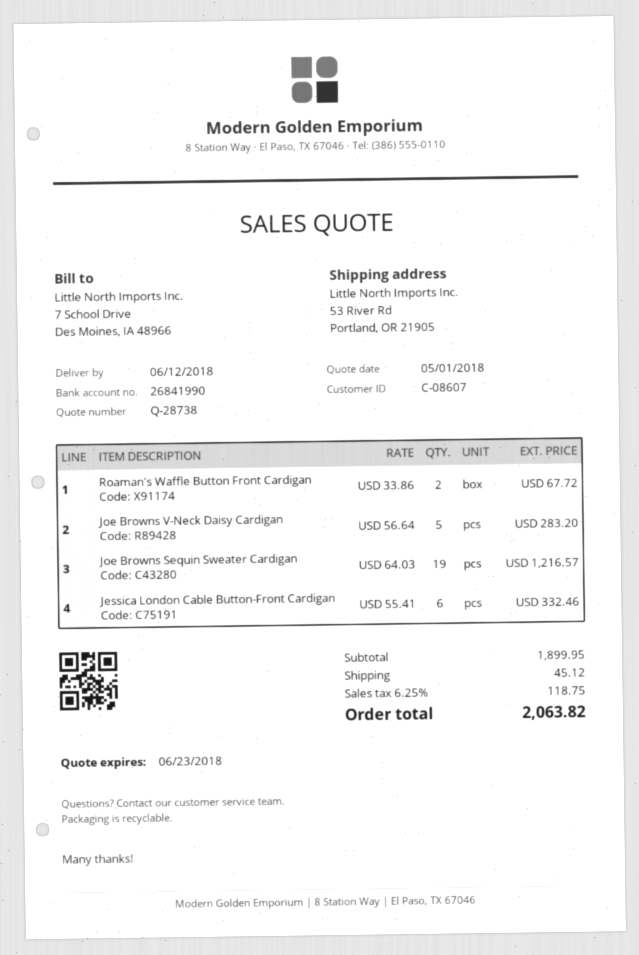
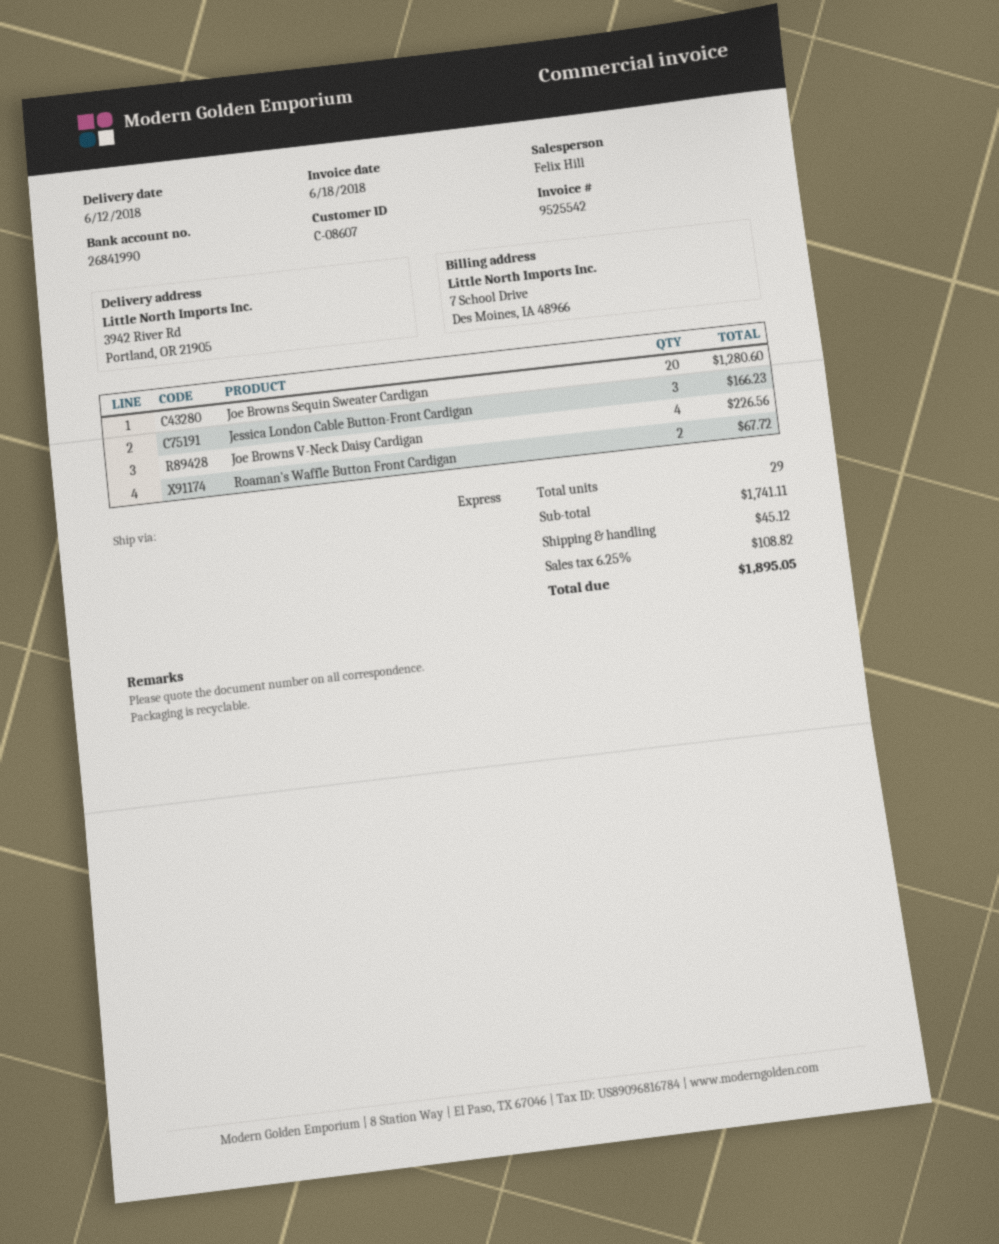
ship to: 53 River Rd, Portland, OR 21905 -> 3942 River Rd, Portland, OR 21905
Joe Browns V-Neck Daisy Cardigan: 5 for 283.20 -> 4 for 226.56
Joe Browns Sequin Sweater Cardigan: 19 for 1216.57 -> 20 for 1280.60
Jessica London Cable Button-Front Cardigan: 6 for 332.46 -> 3 for 166.23
subtotal: 1899.95 -> 1741.11
tax: 6.25% = 118.75 -> 6.25% = 108.82
total: 2063.82 -> 1895.05

